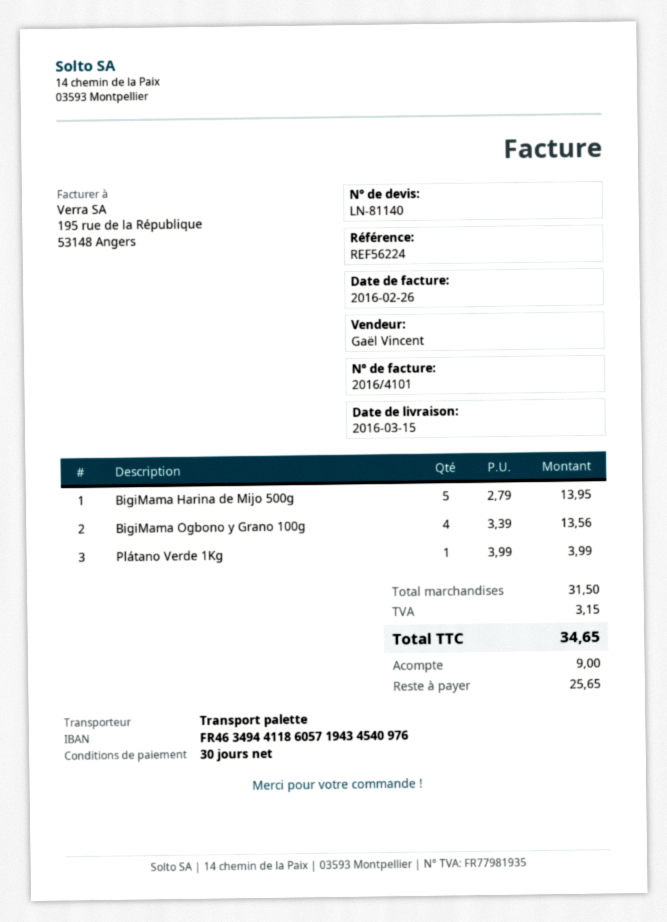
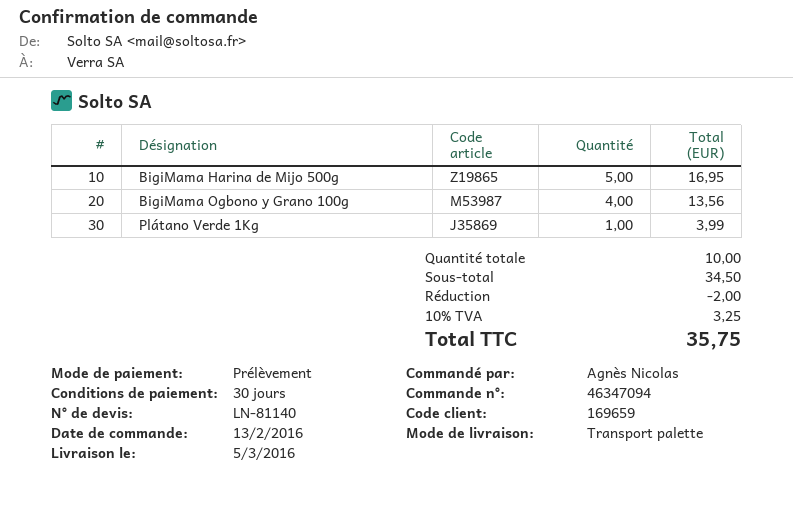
delivery date: 2016-03-15 -> 2016-03-05
BigiMama Harina de Mijo 500g: 5 for 13.95 -> 5 for 16.95
subtotal: 31.50 -> 34.50
discount: none -> 2.00
tax: 3.15 -> 3.25
total: 34.65 -> 35.75

